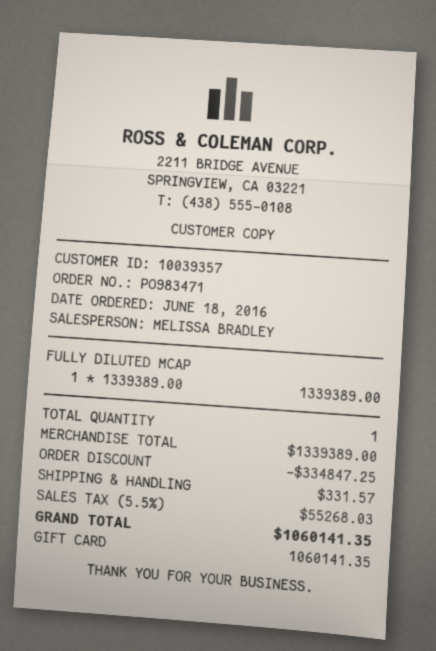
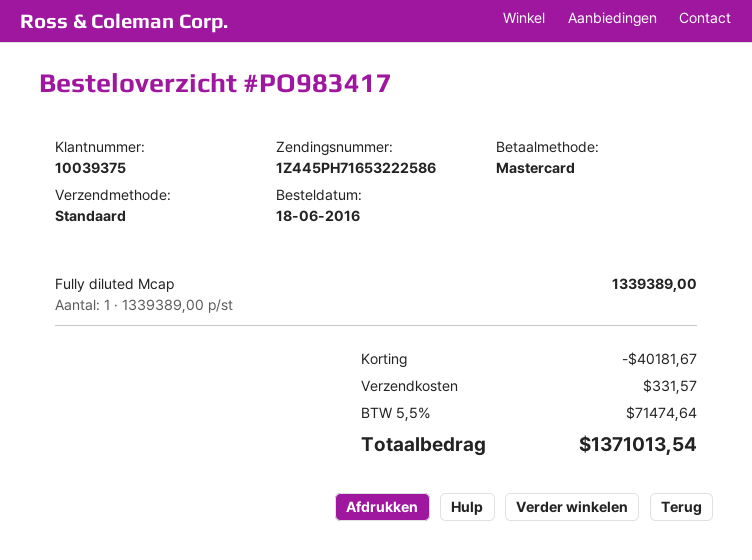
order number: PO983471 -> PO983417
customer number: 10039357 -> 10039375
payment method: gift card -> Mastercard
discount: 334847.25 -> 40181.67
tax: 5.5% = 55268.03 -> 5.5% = 71474.64
total: 1060141.35 -> 1371013.54

